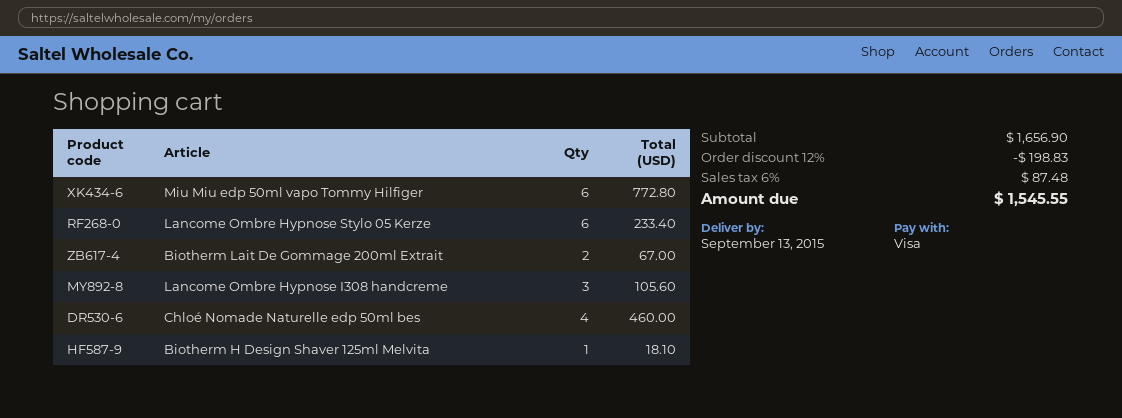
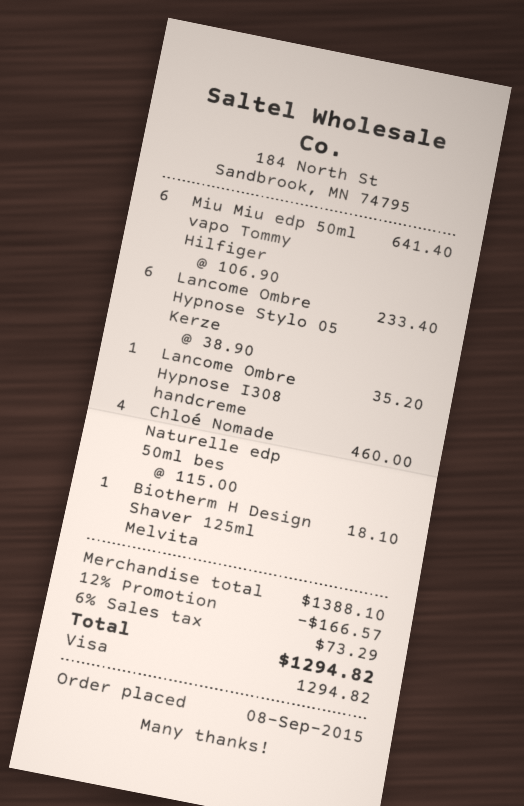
Miu Miu edp 50ml vapo Tommy Hilfiger: 6 for 772.80 -> 6 for 641.40
Biotherm Lait De Gommage 200ml Extrait: 2 for 67.00 -> none
Lancome Ombre Hypnose I308 handcreme: 3 for 105.60 -> 1 for 35.20
subtotal: 1656.90 -> 1388.10
discount: 12% = 198.83 -> 12% = 166.57
tax: 6% = 87.48 -> 6% = 73.29
total: 1545.55 -> 1294.82

